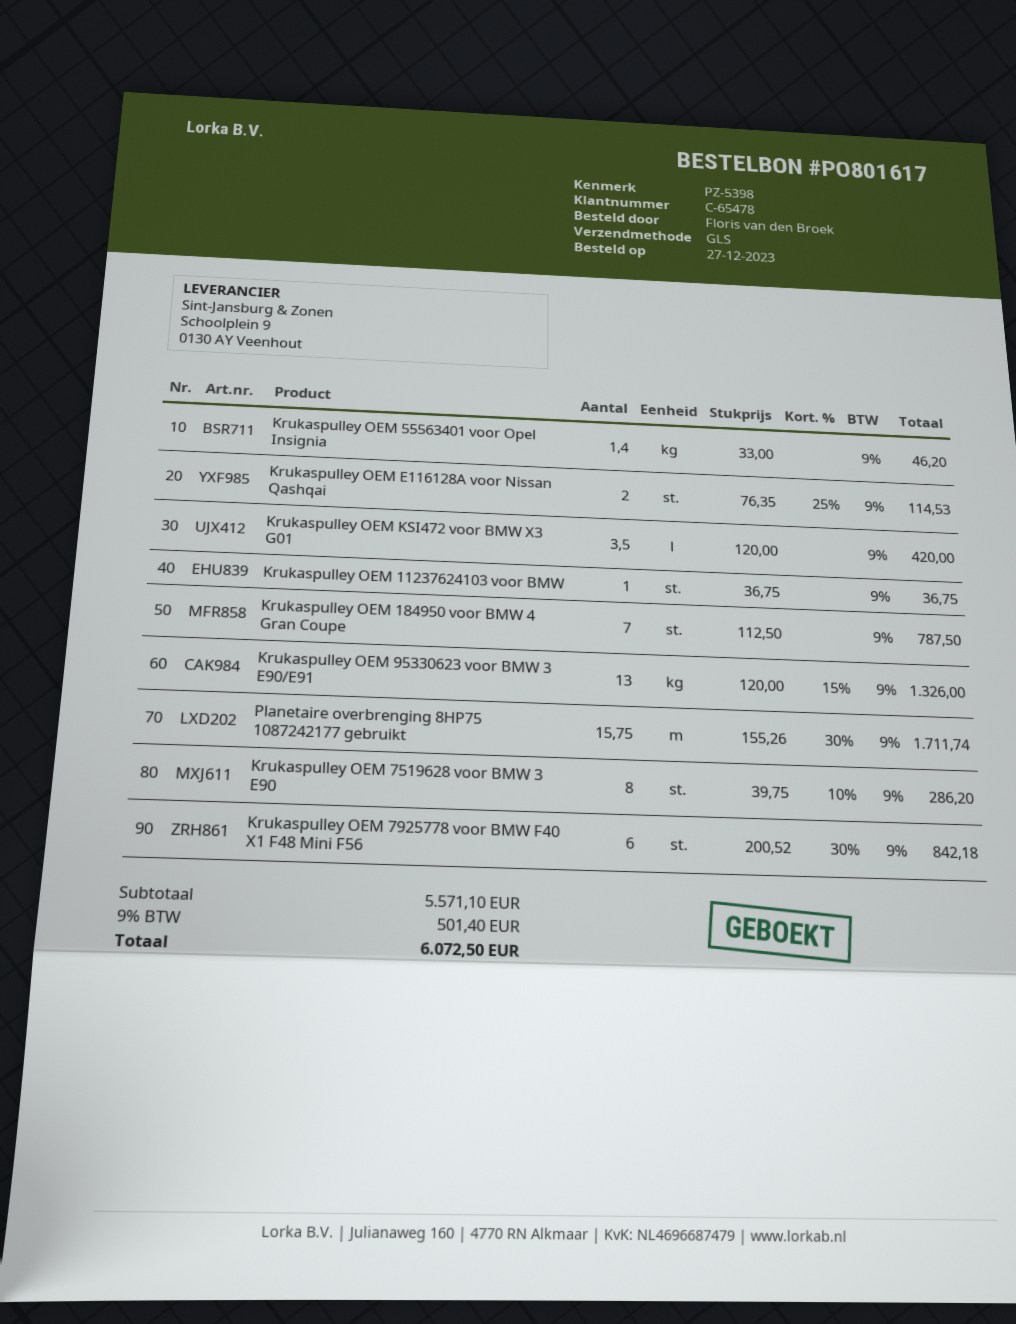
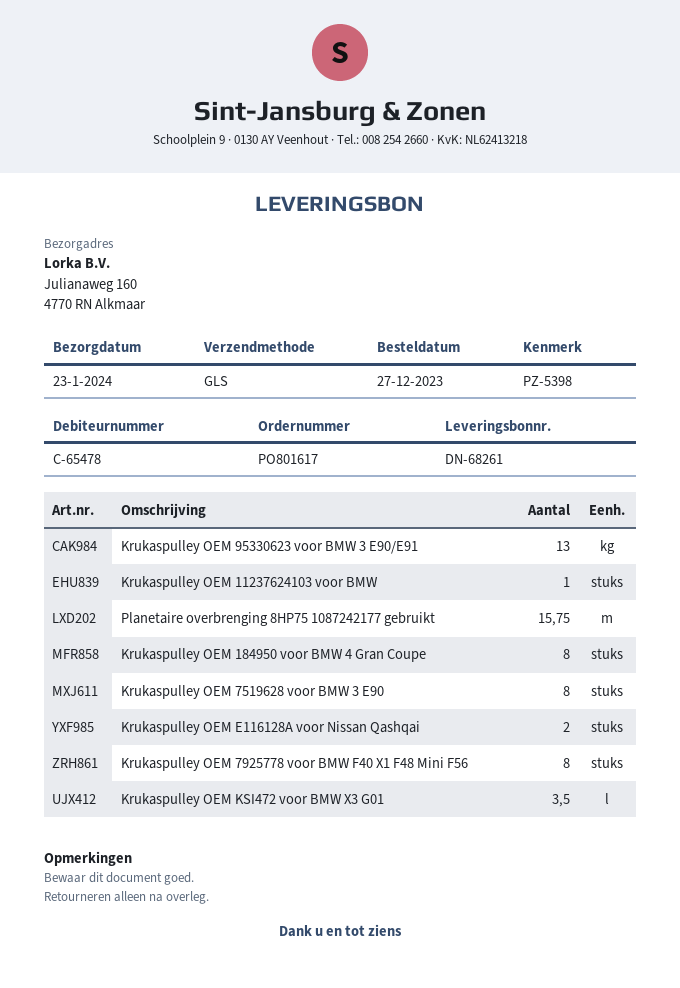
Krukaspulley OEM 55563401 voor Opel Insignia: 1.4 -> none
Krukaspulley OEM 184950 voor BMW 4 Gran Coupe: 7 -> 8
Krukaspulley OEM 7925778 voor BMW F40 X1 F48 Mini F56: 6 -> 8

